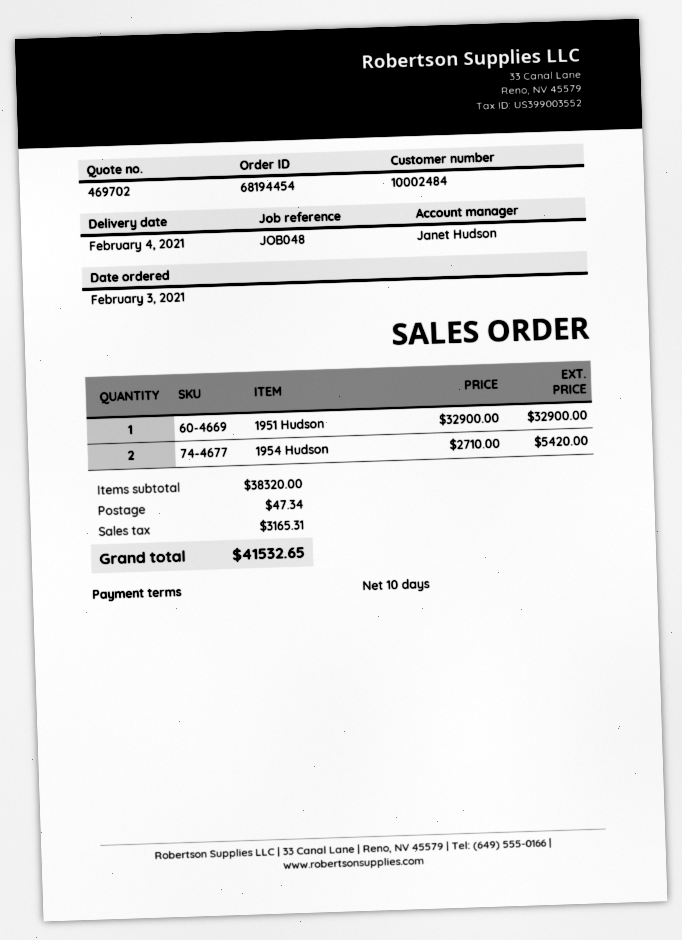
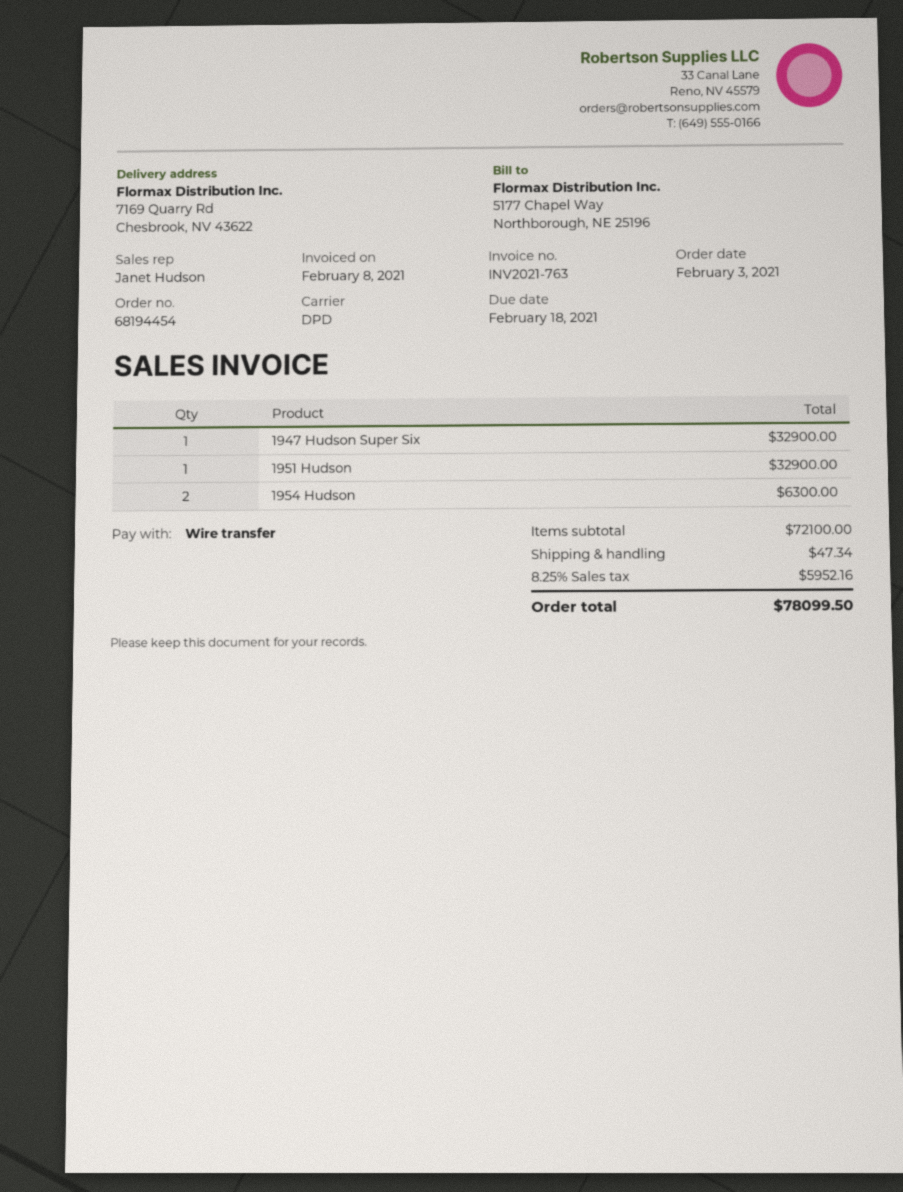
1954 Hudson: 2 for 5420.00 -> 2 for 6300.00
1947 Hudson Super Six: none -> 1 for 32900.00
subtotal: 38320.00 -> 72100.00
tax: 3165.31 -> 5952.16
total: 41532.65 -> 78099.50

